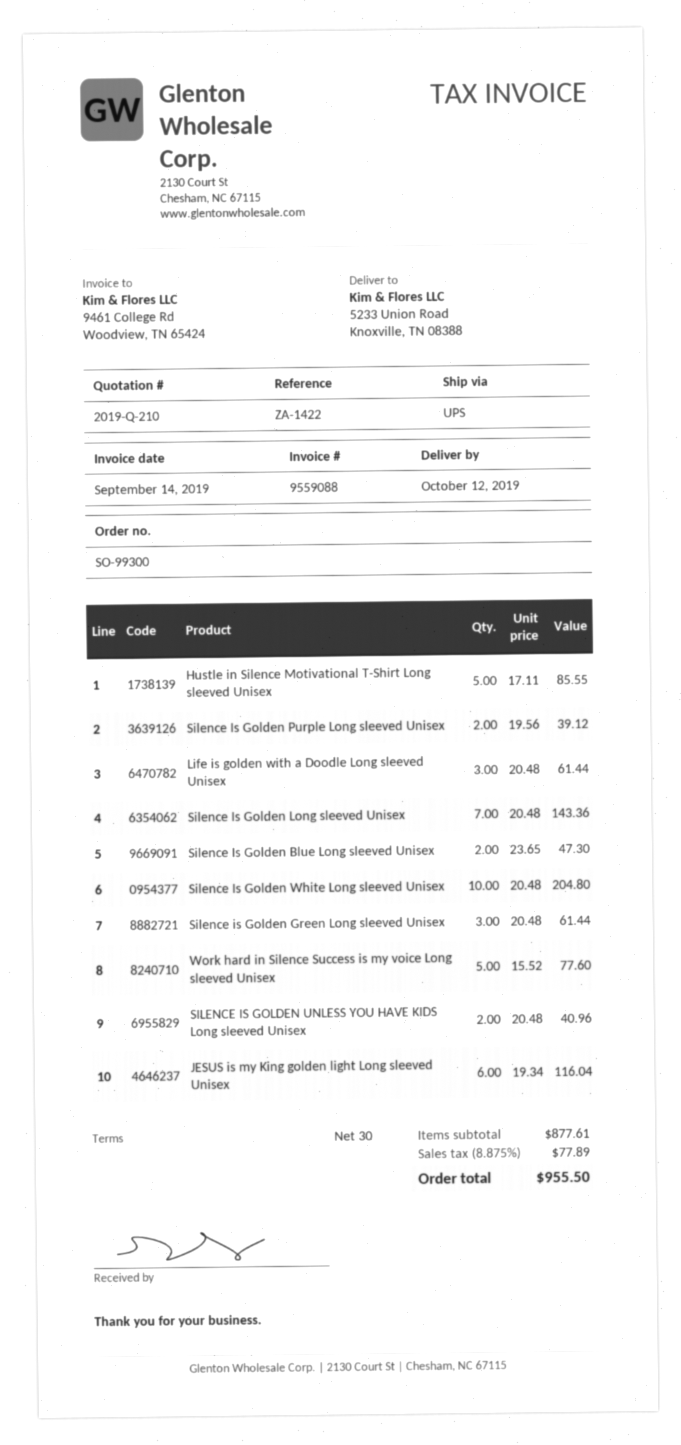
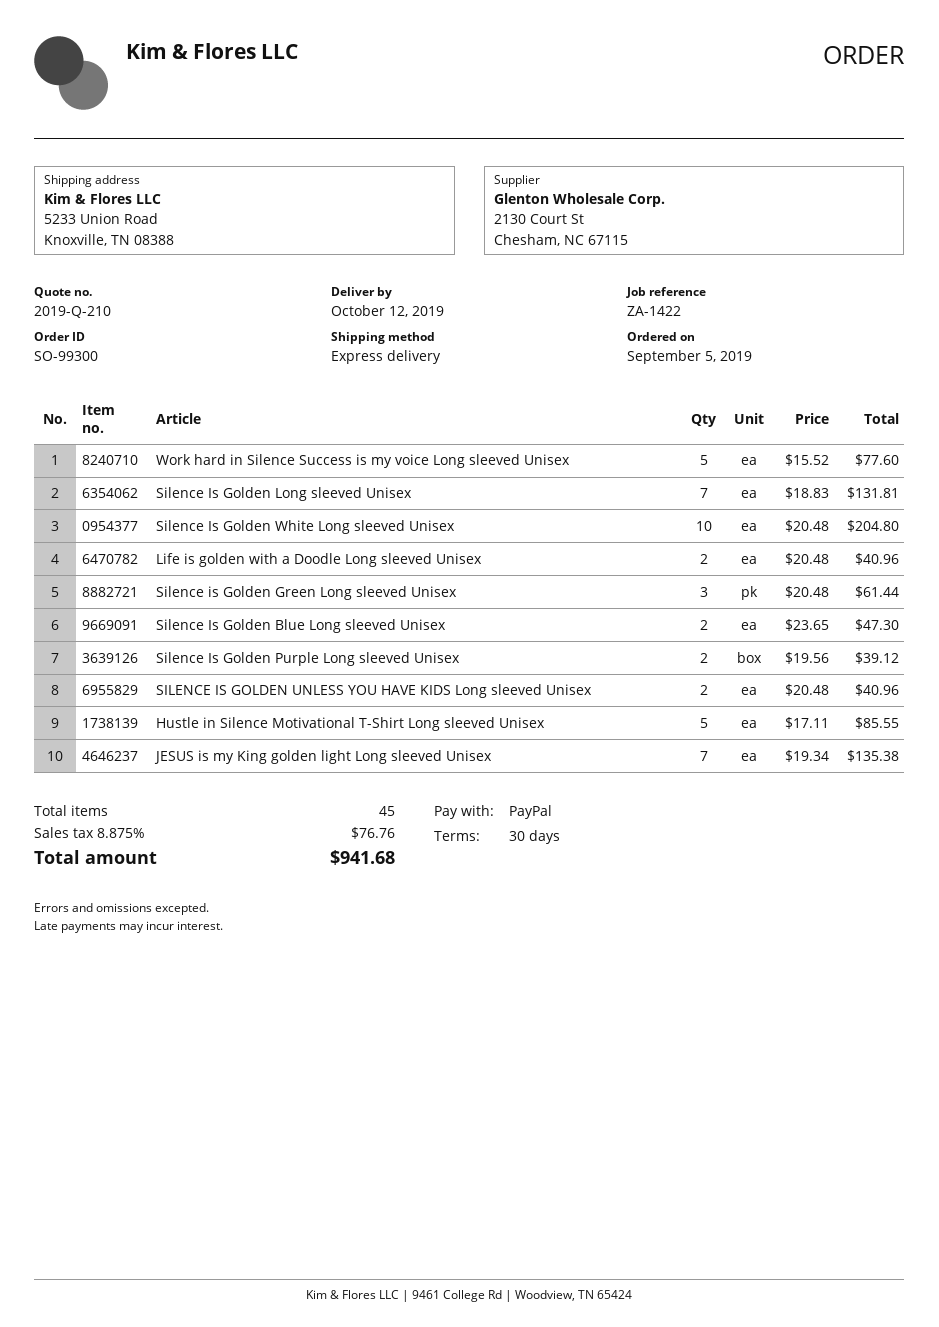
shipping method: UPS -> express
Life is golden with a Doodle Long sleeved Unisex: 3 x 20.48 = 61.44 -> 2 x 20.48 = 40.96
Silence Is Golden Long sleeved Unisex: 7 x 20.48 = 143.36 -> 7 x 18.83 = 131.81
JESUS is my King golden light Long sleeved Unisex: 6 x 19.34 = 116.04 -> 7 x 19.34 = 135.38
tax: 8.875% = 77.89 -> 8.875% = 76.76
total: 955.50 -> 941.68

